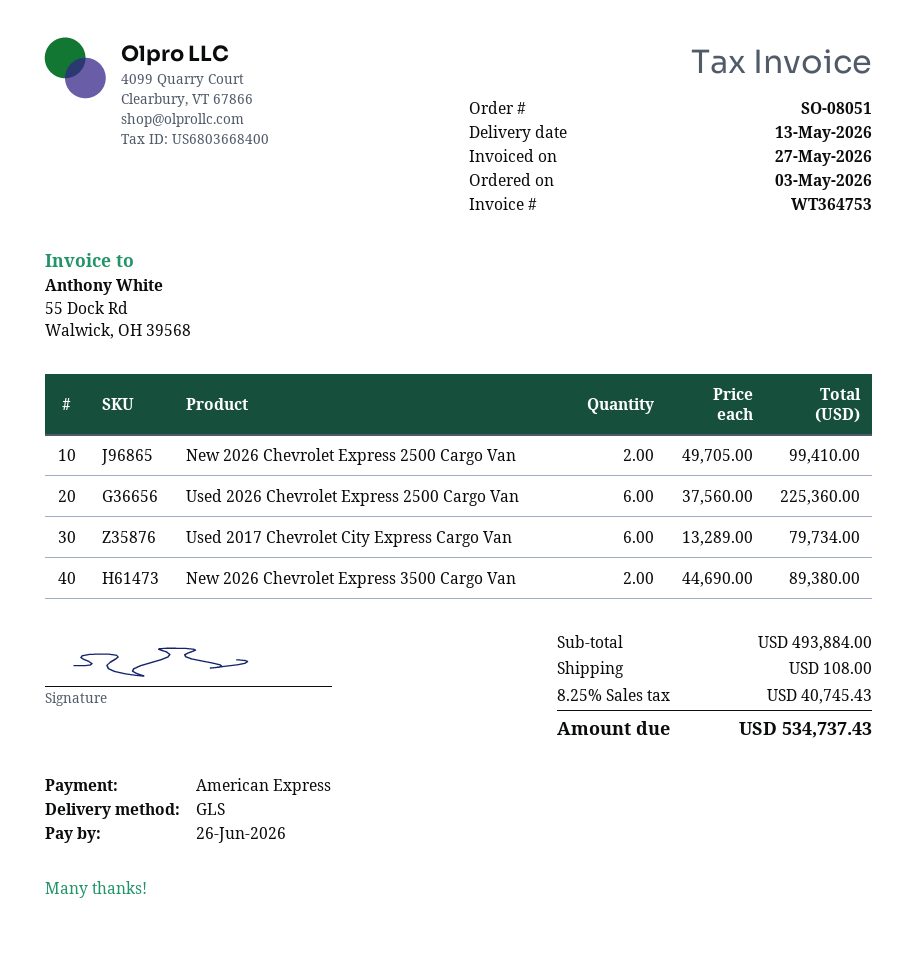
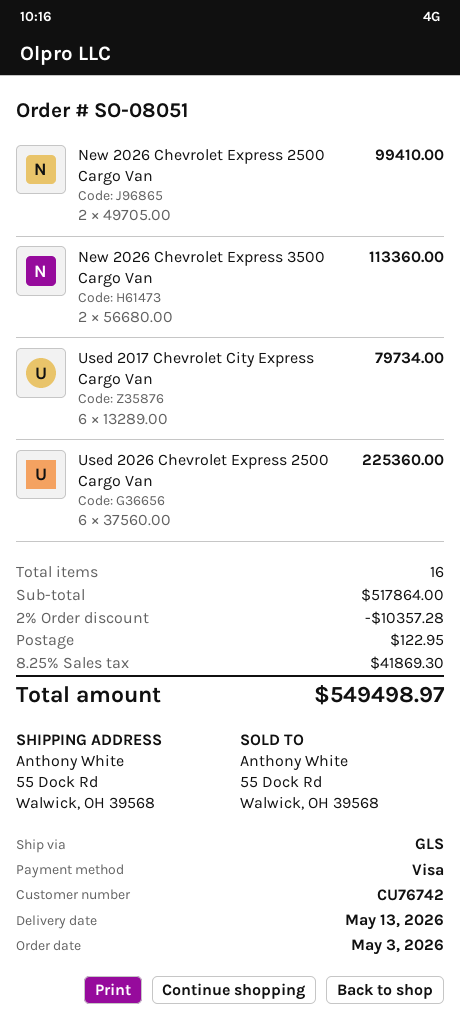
payment method: American Express -> Visa
New 2026 Chevrolet Express 3500 Cargo Van: 2 x 44690.00 = 89380.00 -> 2 x 56680.00 = 113360.00
subtotal: 493884.00 -> 517864.00
discount: none -> 2% = 10357.28
shipping: 108.00 -> 122.95
tax: 8.25% = 40745.43 -> 8.25% = 41869.30
total: 534737.43 -> 549498.97

